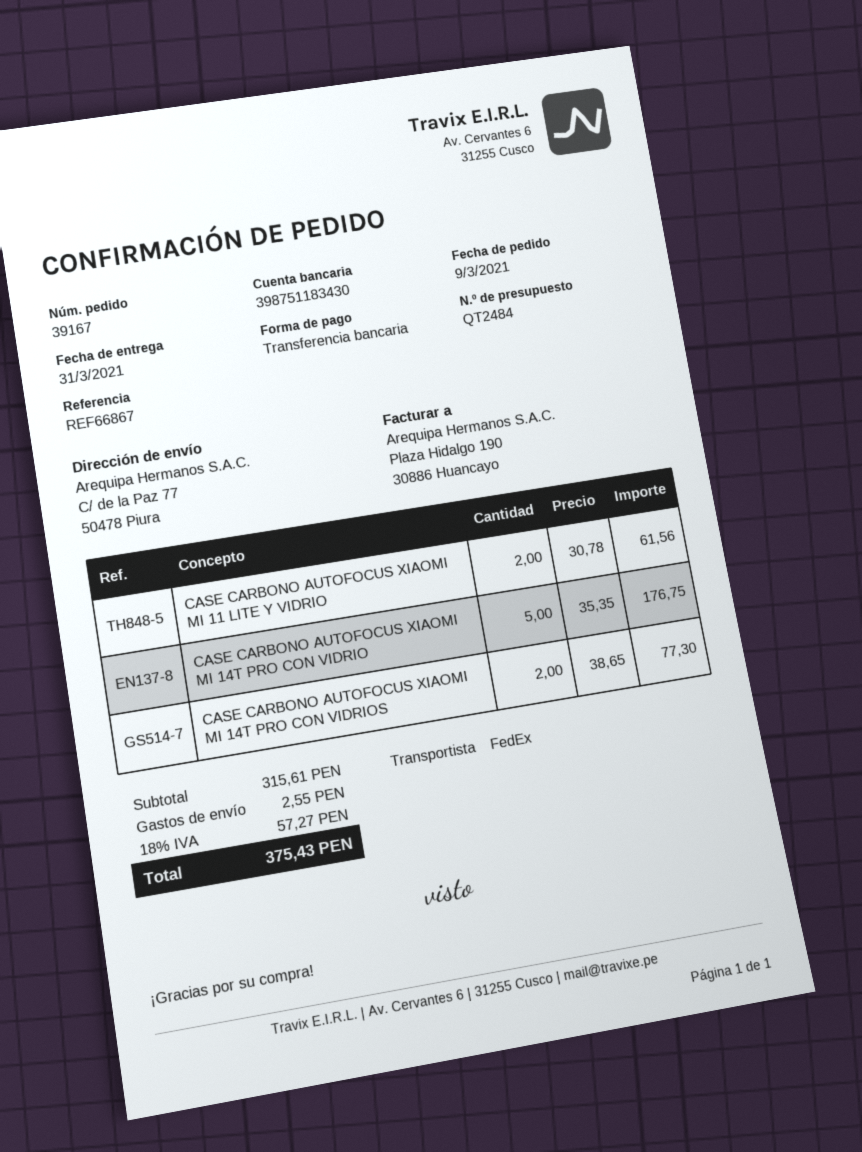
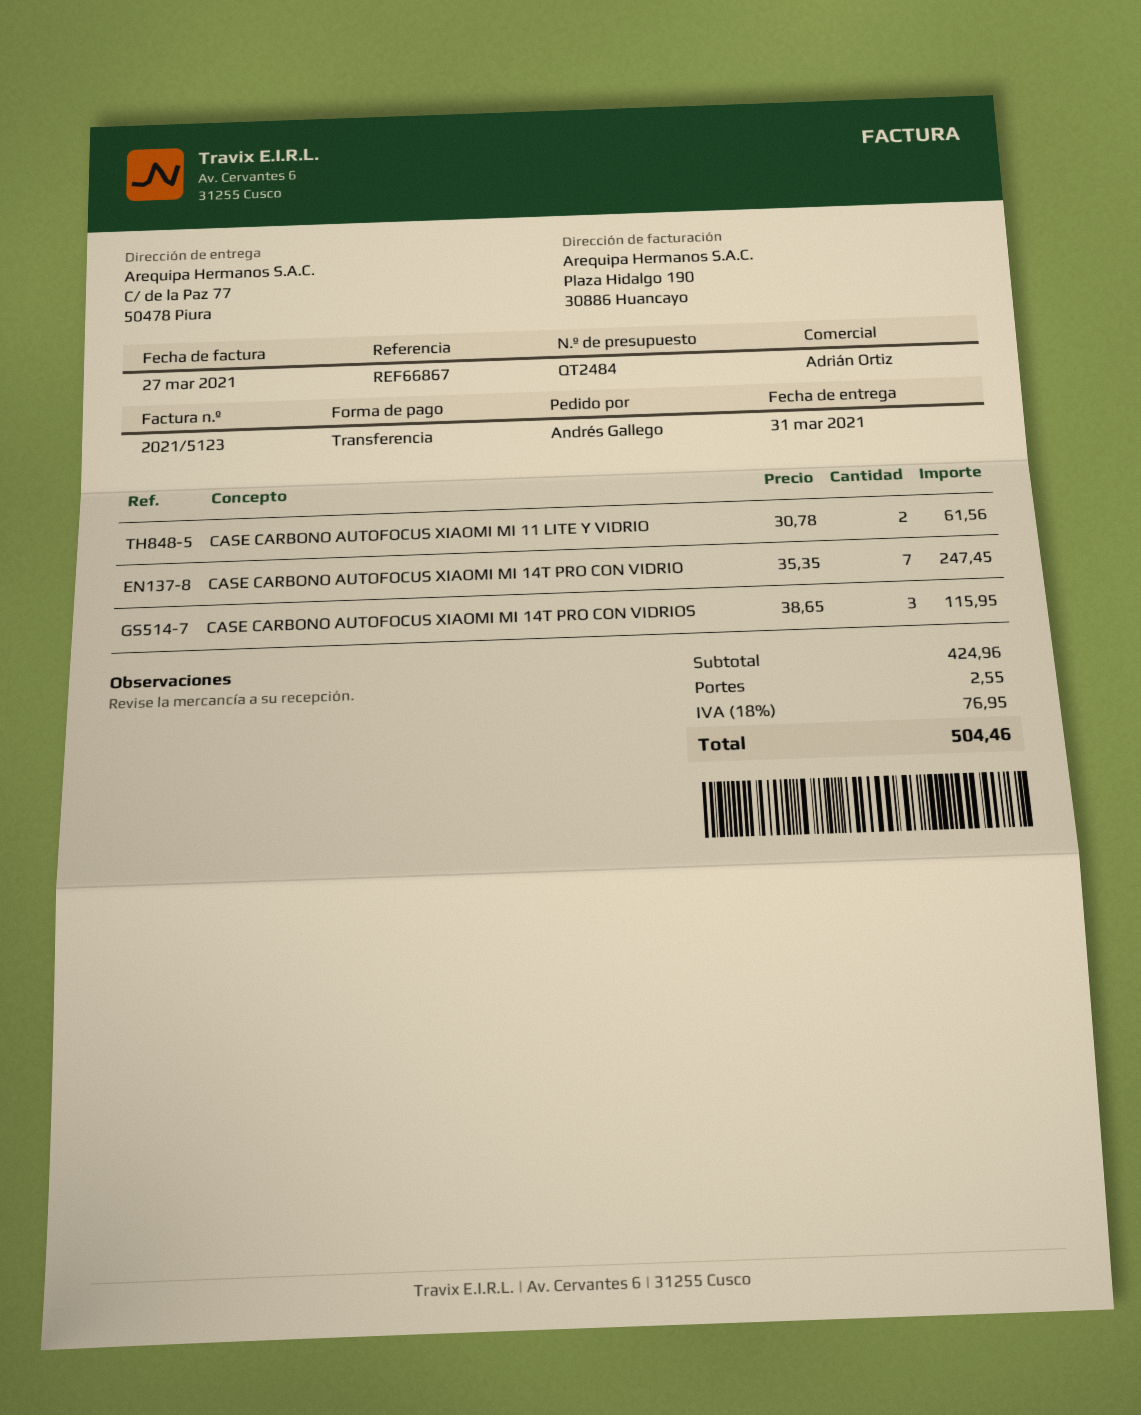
CASE CARBONO AUTOFOCUS XIAOMI MI 14T PRO CON VIDRIO: 5 x 35.35 = 176.75 -> 7 x 35.35 = 247.45
CASE CARBONO AUTOFOCUS XIAOMI MI 14T PRO CON VIDRIOS: 2 x 38.65 = 77.30 -> 3 x 38.65 = 115.95
subtotal: 315.61 -> 424.96
tax: 18% = 57.27 -> 18% = 76.95
total: 375.43 -> 504.46

